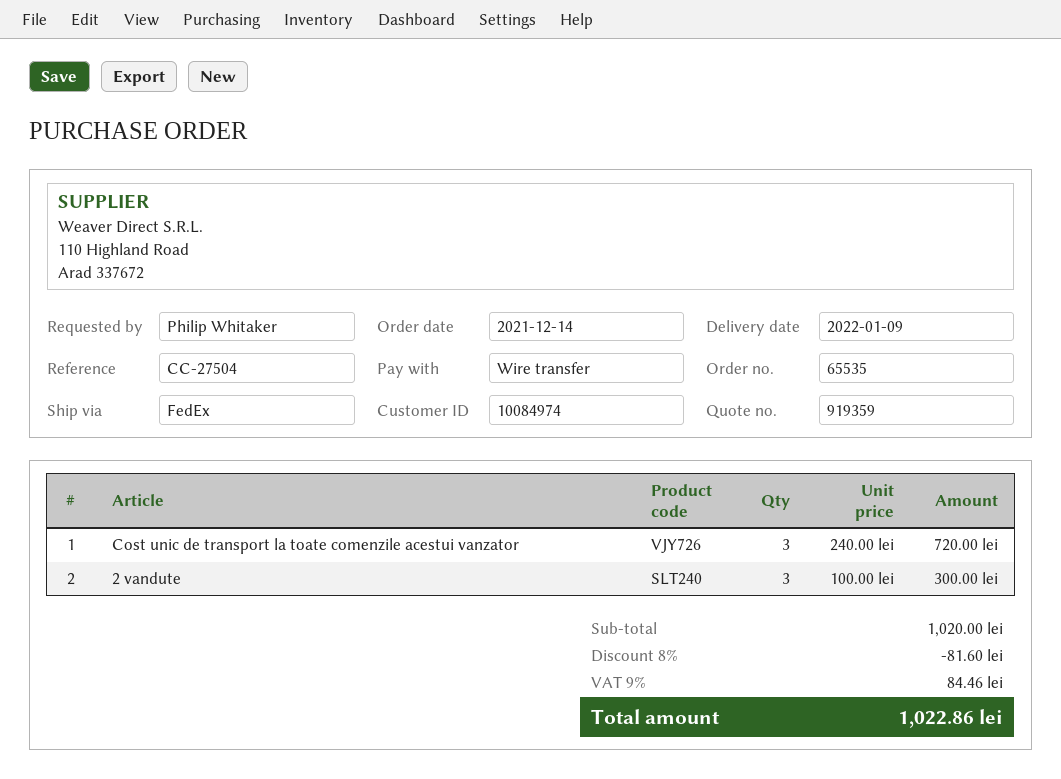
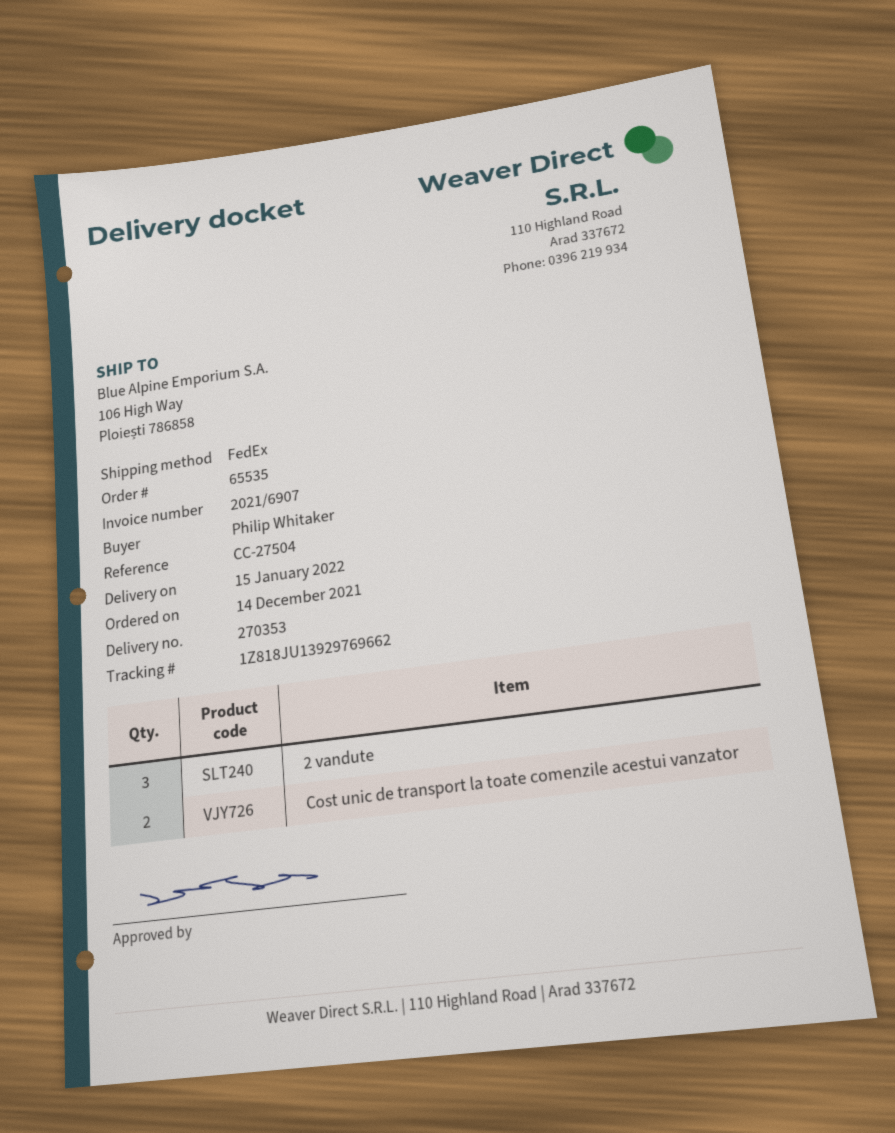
delivery date: 2022-01-09 -> 2022-01-15
Cost unic de transport la toate comenzile acestui vanzator: 3 -> 2

